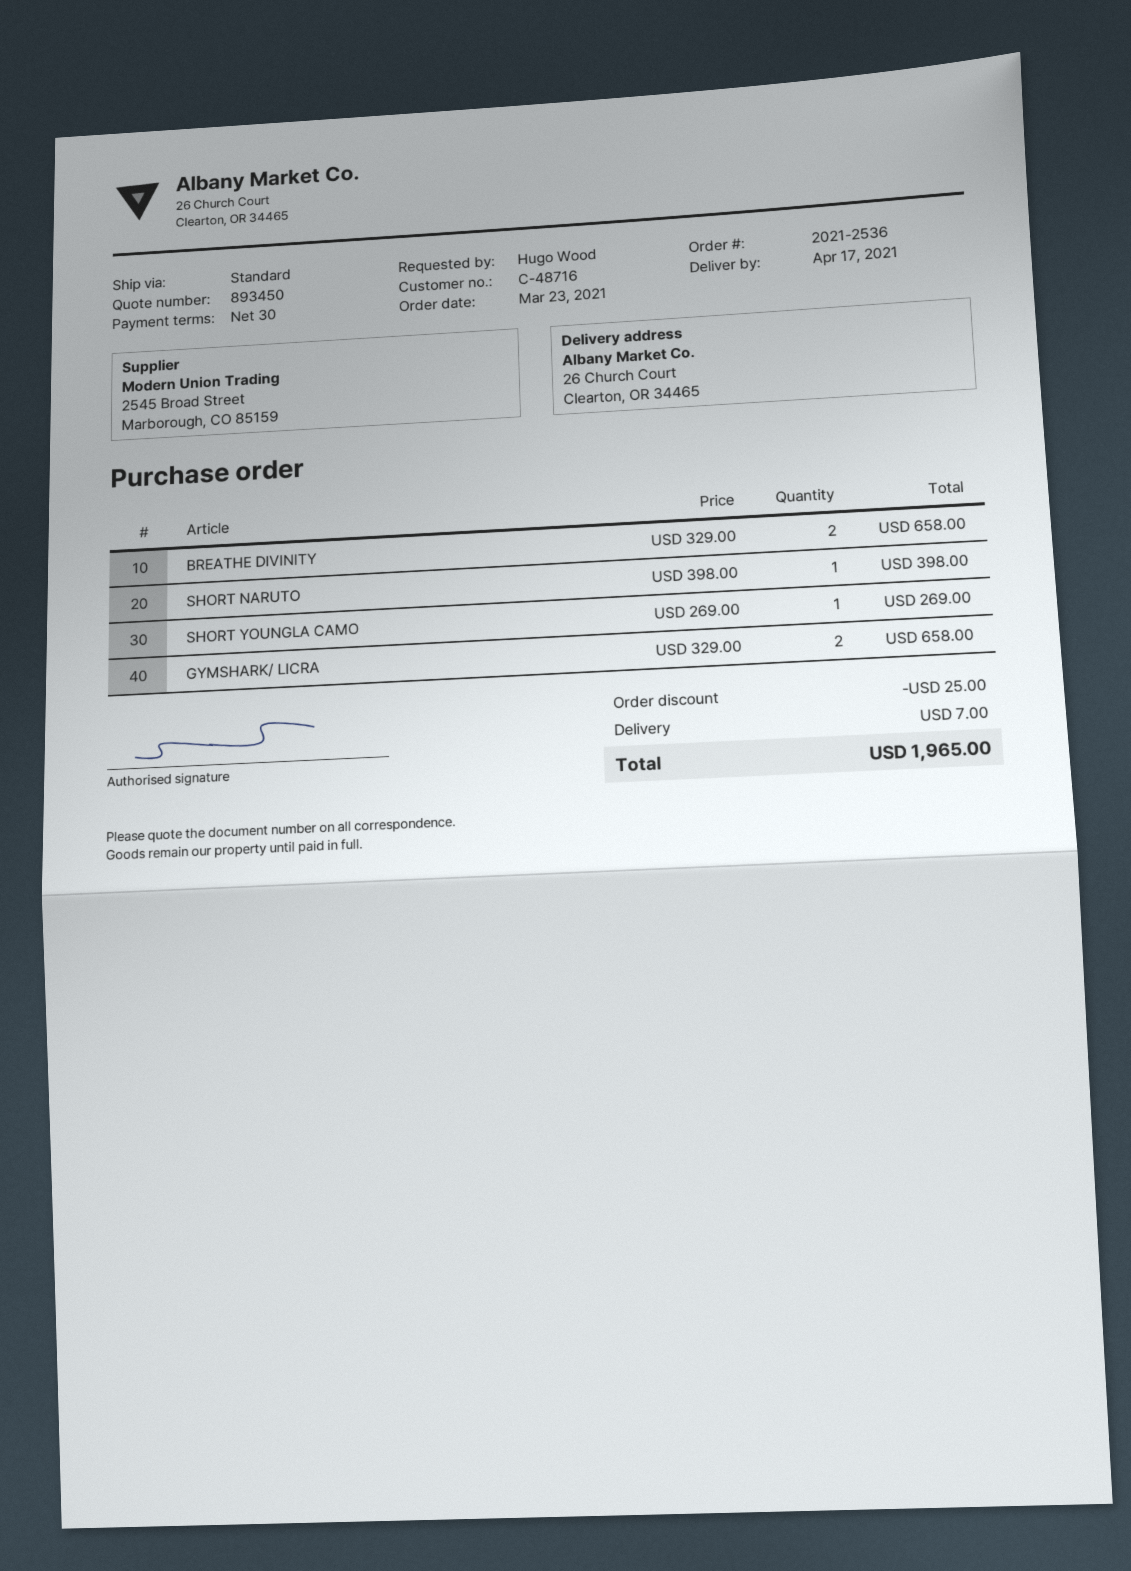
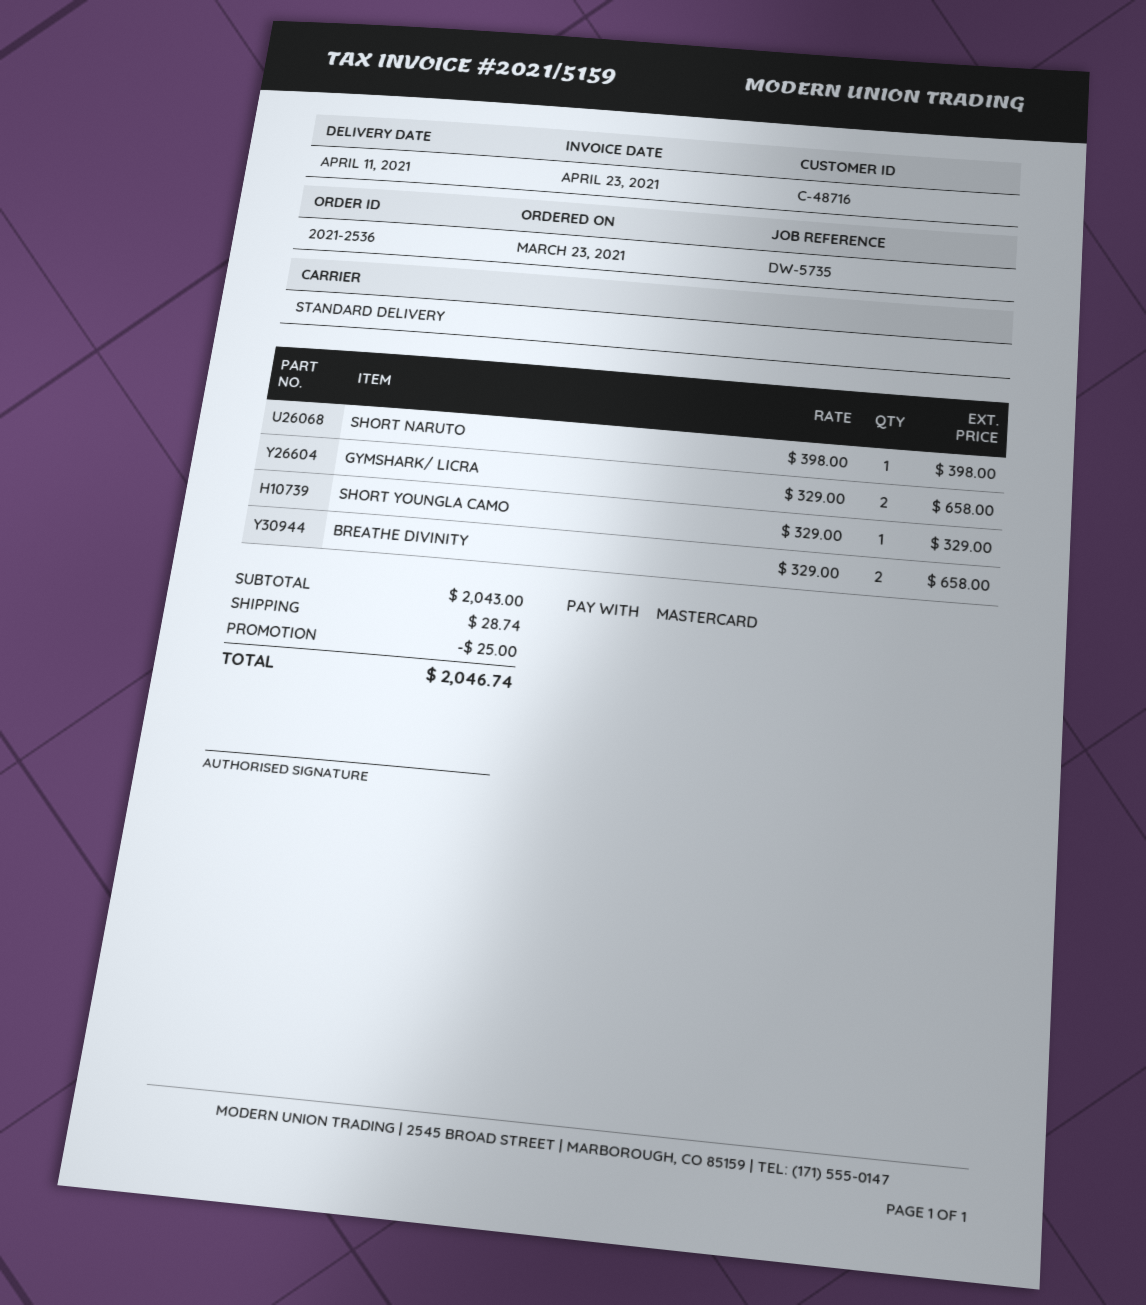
delivery date: 2021-04-17 -> 2021-04-11
SHORT YOUNGLA CAMO: 1 x 269.00 = 269.00 -> 1 x 329.00 = 329.00
shipping: 7.00 -> 28.74
total: 1965.00 -> 2046.74

